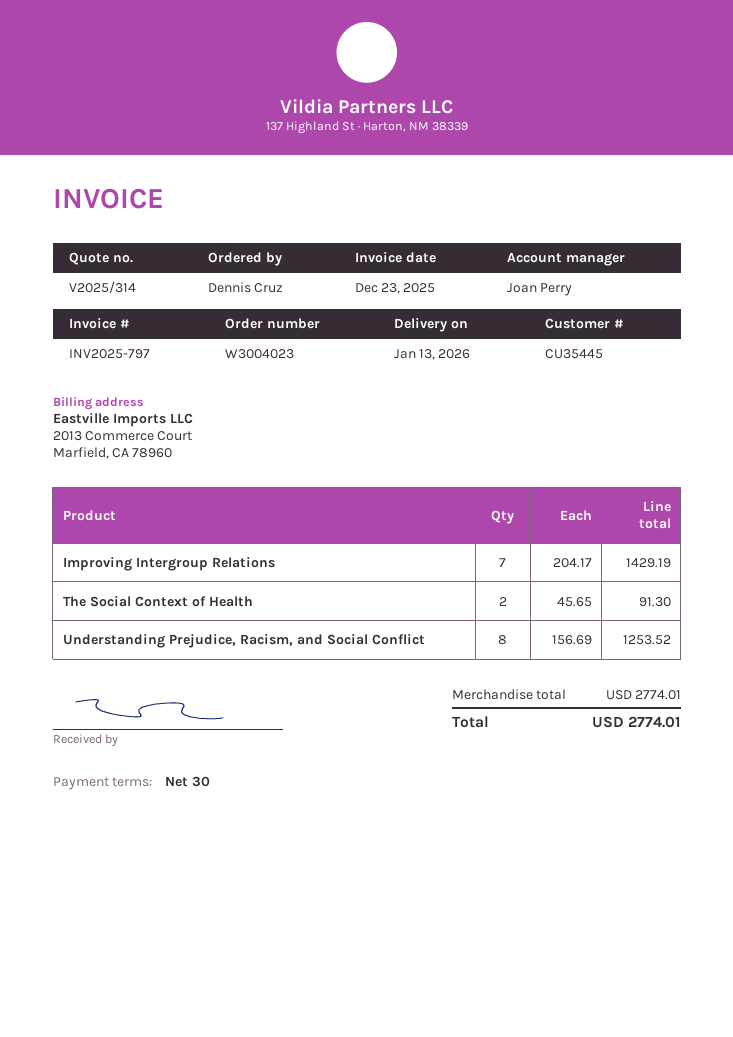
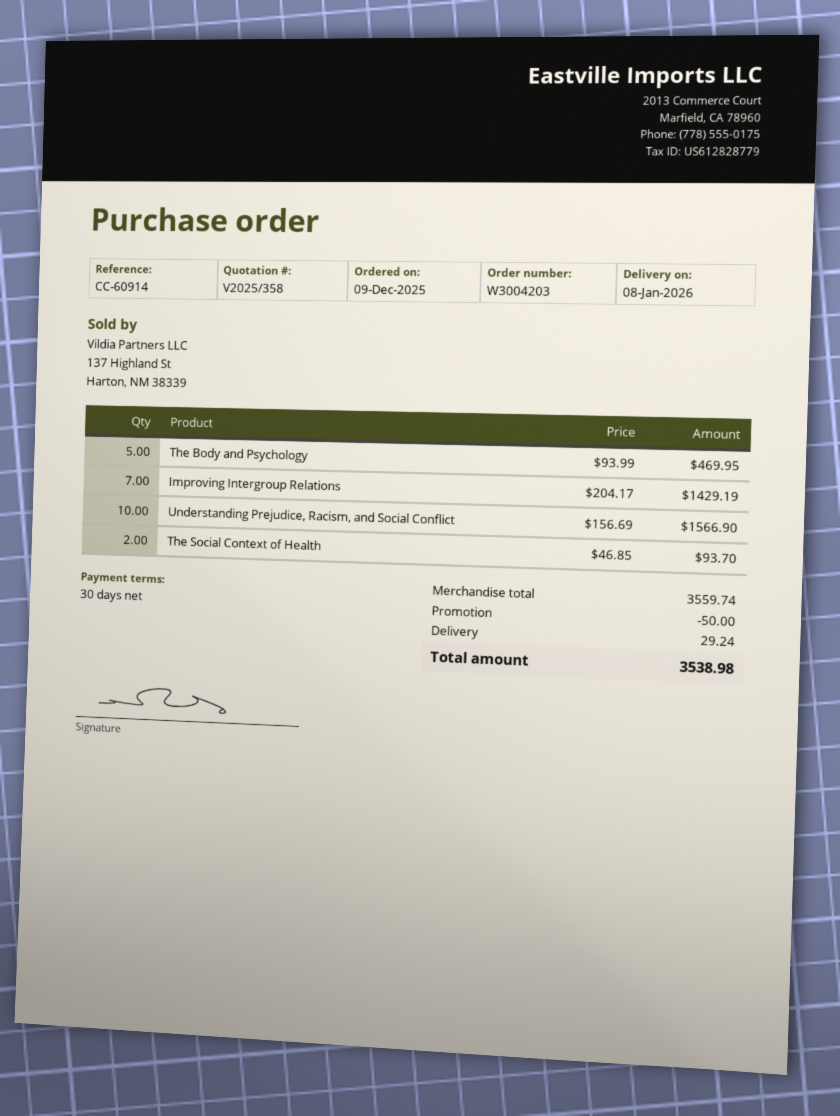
quote number: V2025/314 -> V2025/358
order number: W3004023 -> W3004203
delivery date: 2026-01-13 -> 2026-01-08
The Social Context of Health: 2 x 45.65 = 91.30 -> 2 x 46.85 = 93.70
Understanding Prejudice, Racism, and Social Conflict: 8 x 156.69 = 1253.52 -> 10 x 156.69 = 1566.90
The Body and Psychology: none -> 5 x 93.99 = 469.95
subtotal: 2774.01 -> 3559.74
discount: none -> 50.00
shipping: none -> 29.24
total: 2774.01 -> 3538.98

